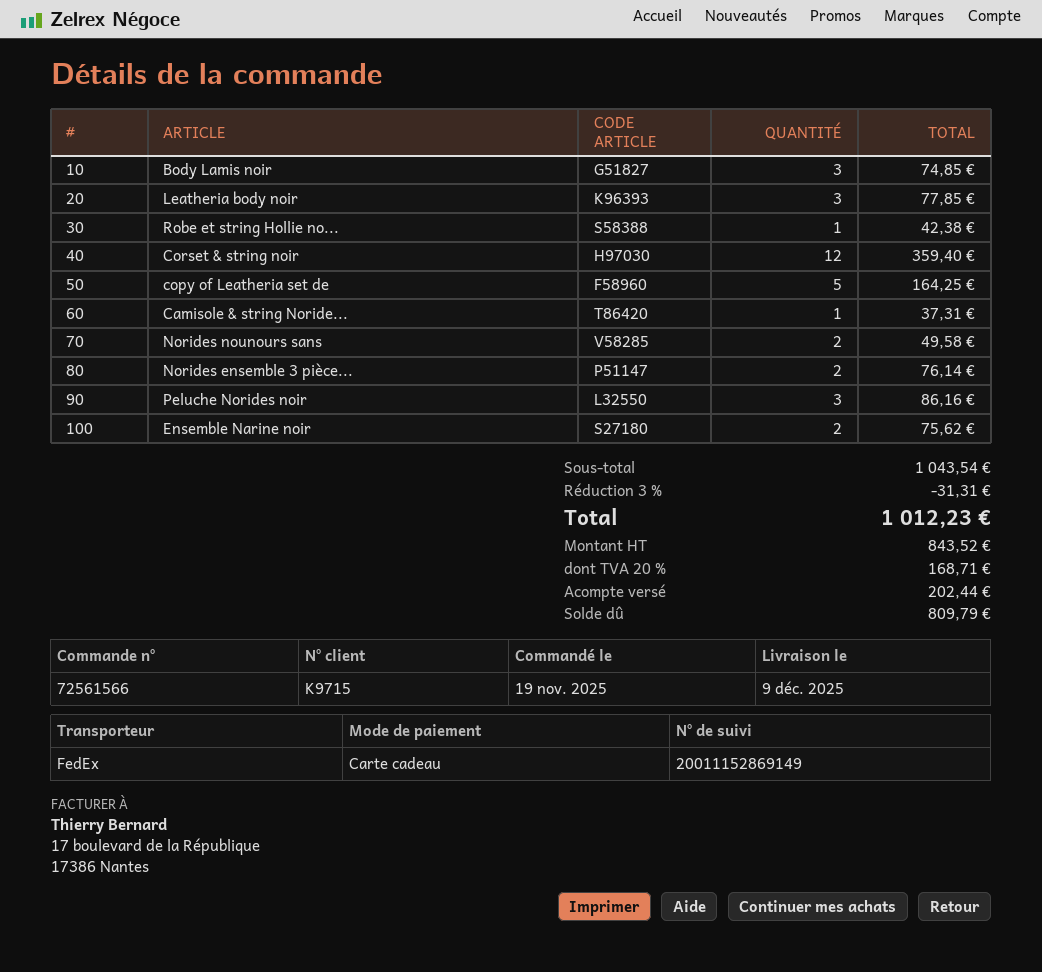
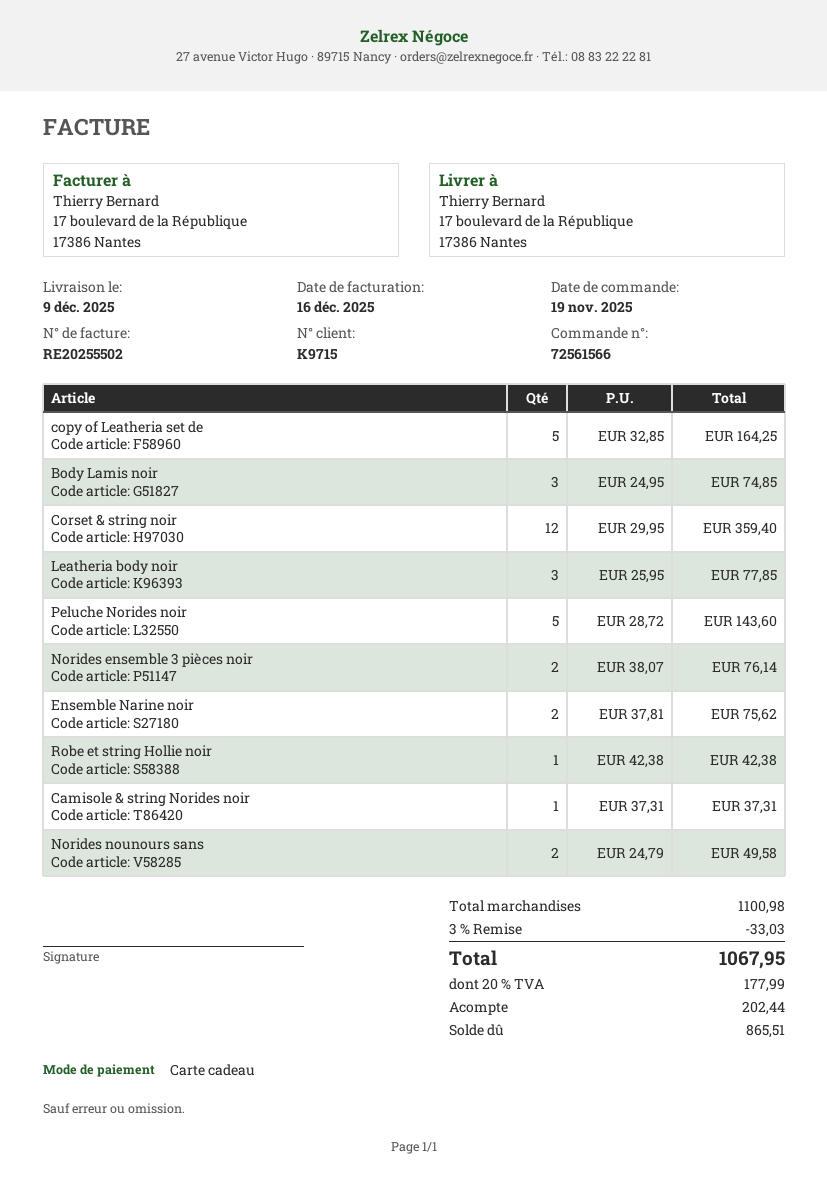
Peluche Norides noir: 3 for 86.16 -> 5 for 143.60
subtotal: 1043.54 -> 1100.98
discount: 3% = 31.31 -> 3% = 33.03
tax: 20% = 168.71 -> 20% = 177.99
total: 1012.23 -> 1067.95
balance: 809.79 -> 865.51

